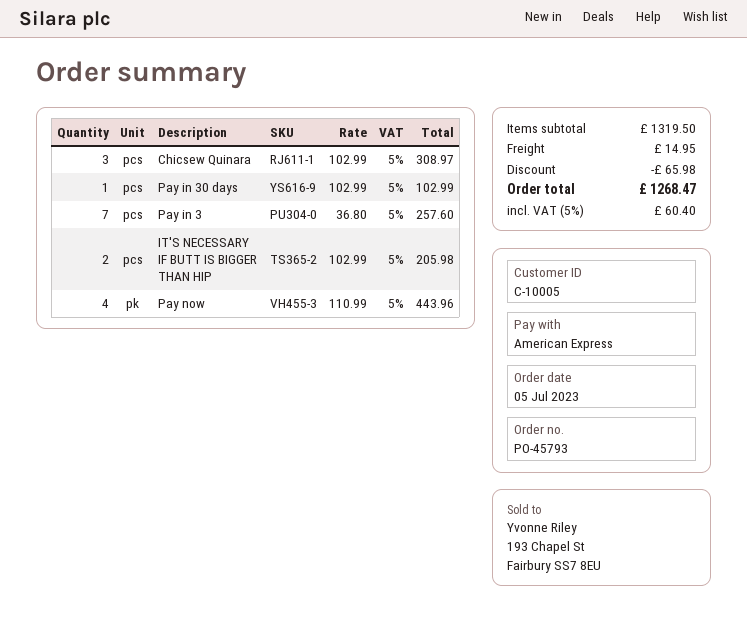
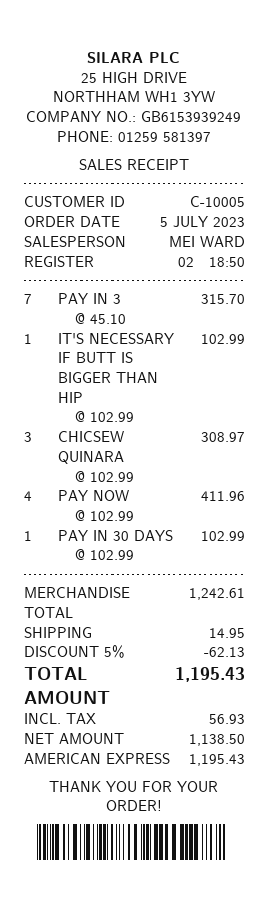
Pay in 3: 7 x 36.80 = 257.60 -> 7 x 45.10 = 315.70
IT'S NECESSARY IF BUTT IS BIGGER THAN HIP: 2 x 102.99 = 205.98 -> 1 x 102.99 = 102.99
Pay now: 4 x 110.99 = 443.96 -> 4 x 102.99 = 411.96
subtotal: 1319.50 -> 1242.61
discount: 65.98 -> 62.13
tax: 60.40 -> 56.93
total: 1268.47 -> 1195.43

